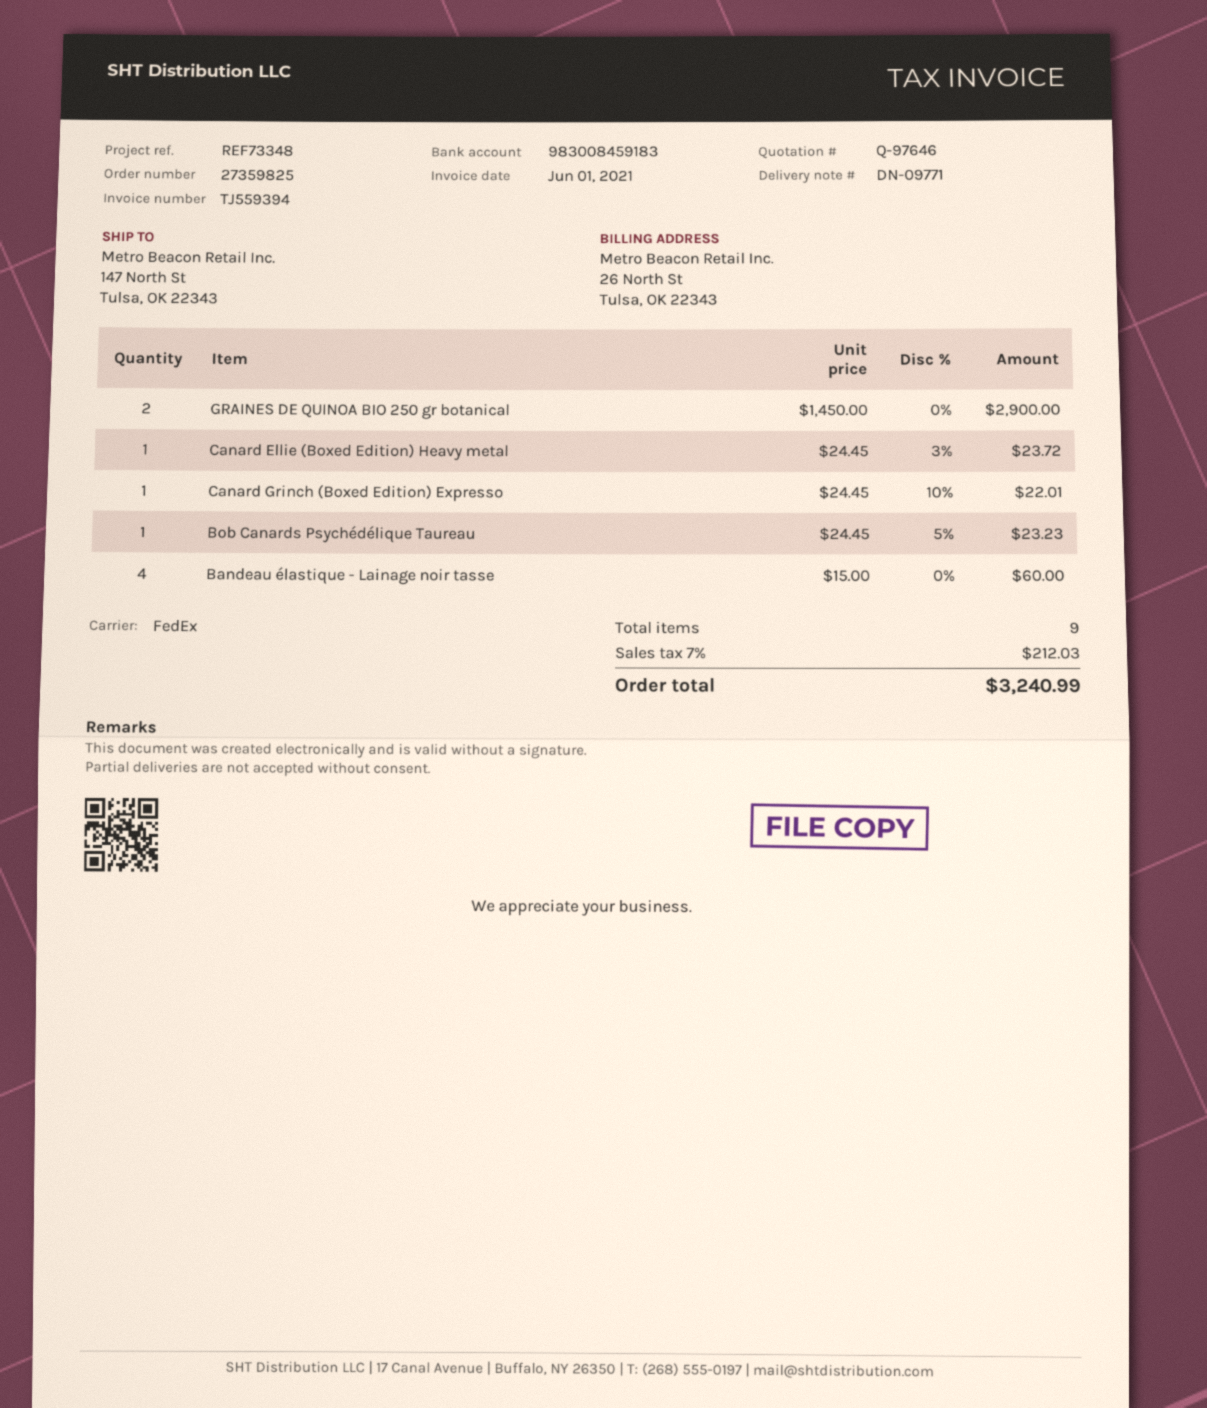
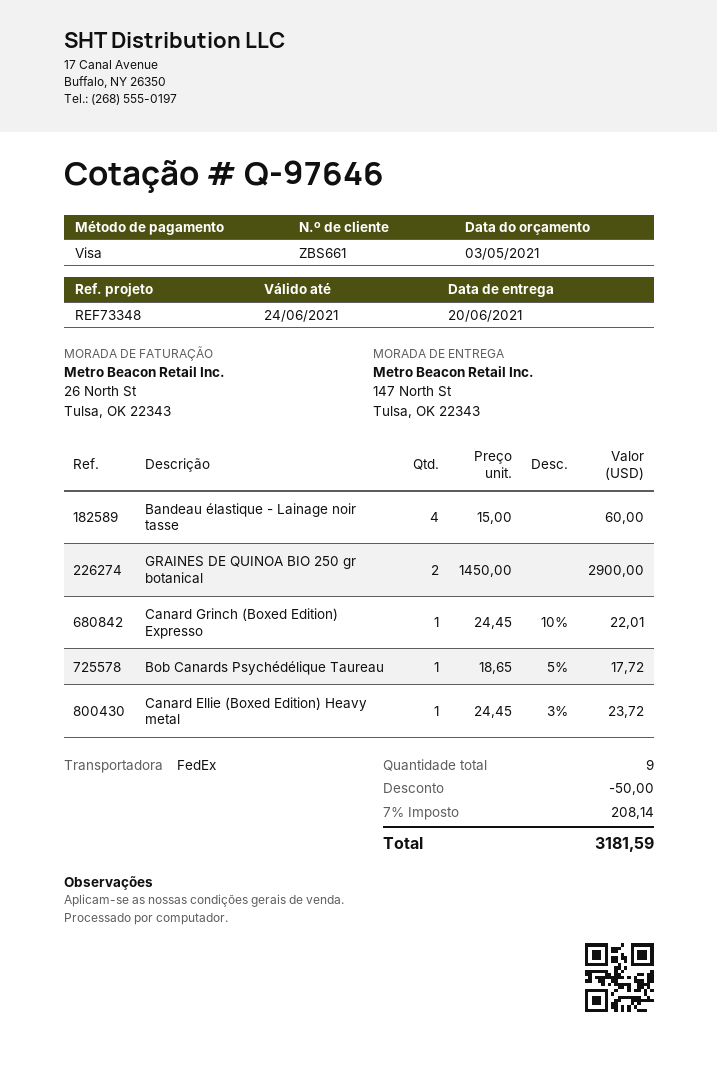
Bob Canards Psychédélique Taureau: 1 x 24.45 - 5% = 23.23 -> 1 x 18.65 - 5% = 17.72
discount: none -> 50.00
tax: 7% = 212.03 -> 7% = 208.14
total: 3240.99 -> 3181.59

